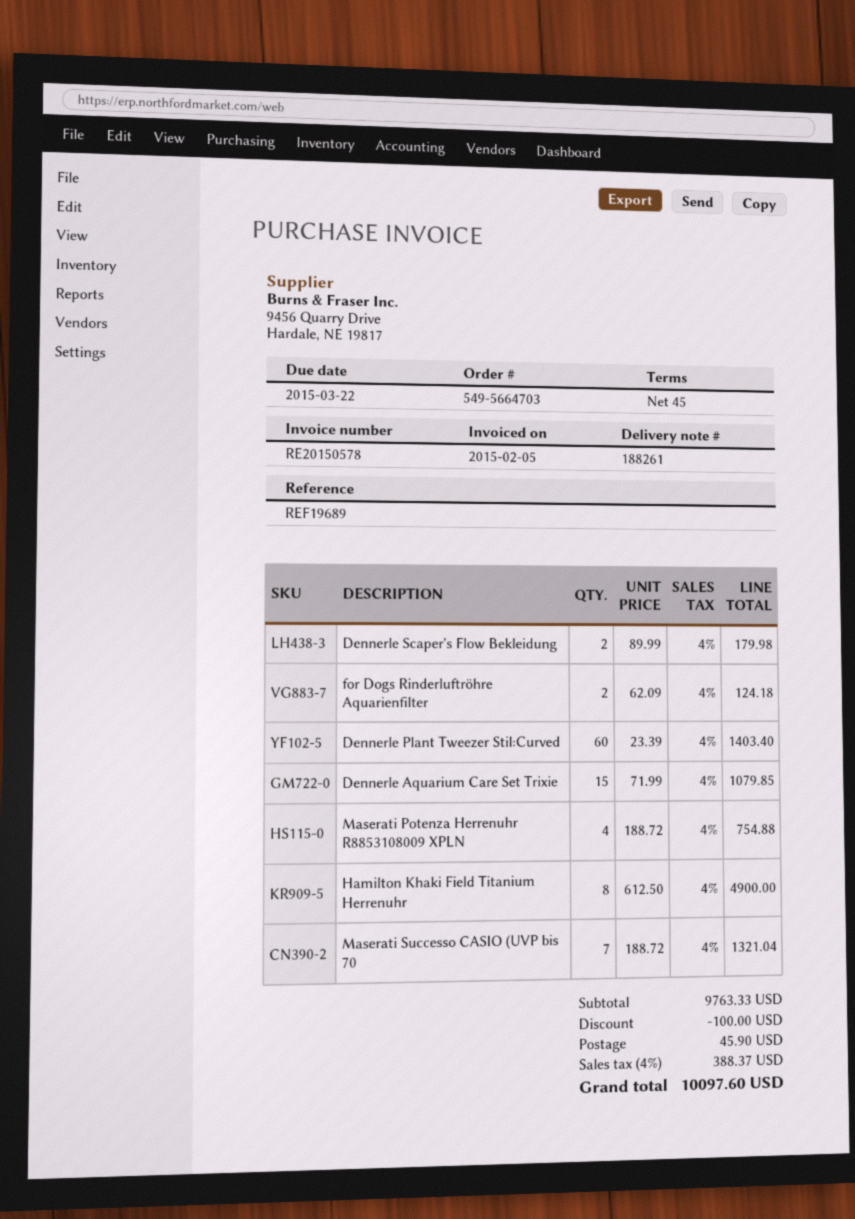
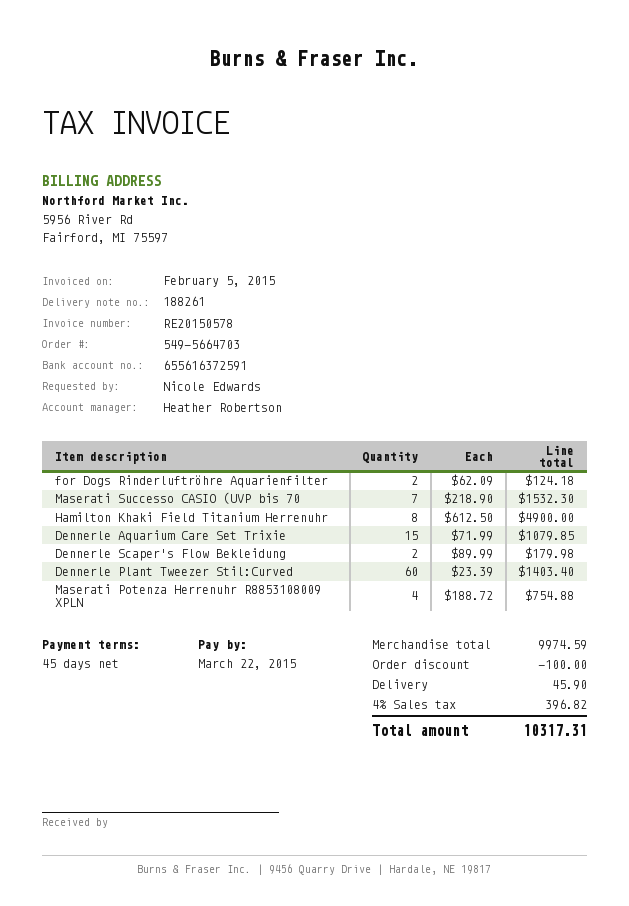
Maserati Successo CASIO (UVP bis 70: 7 x 188.72 = 1321.04 -> 7 x 218.90 = 1532.30
subtotal: 9763.33 -> 9974.59
tax: 4% = 388.37 -> 4% = 396.82
total: 10097.60 -> 10317.31

